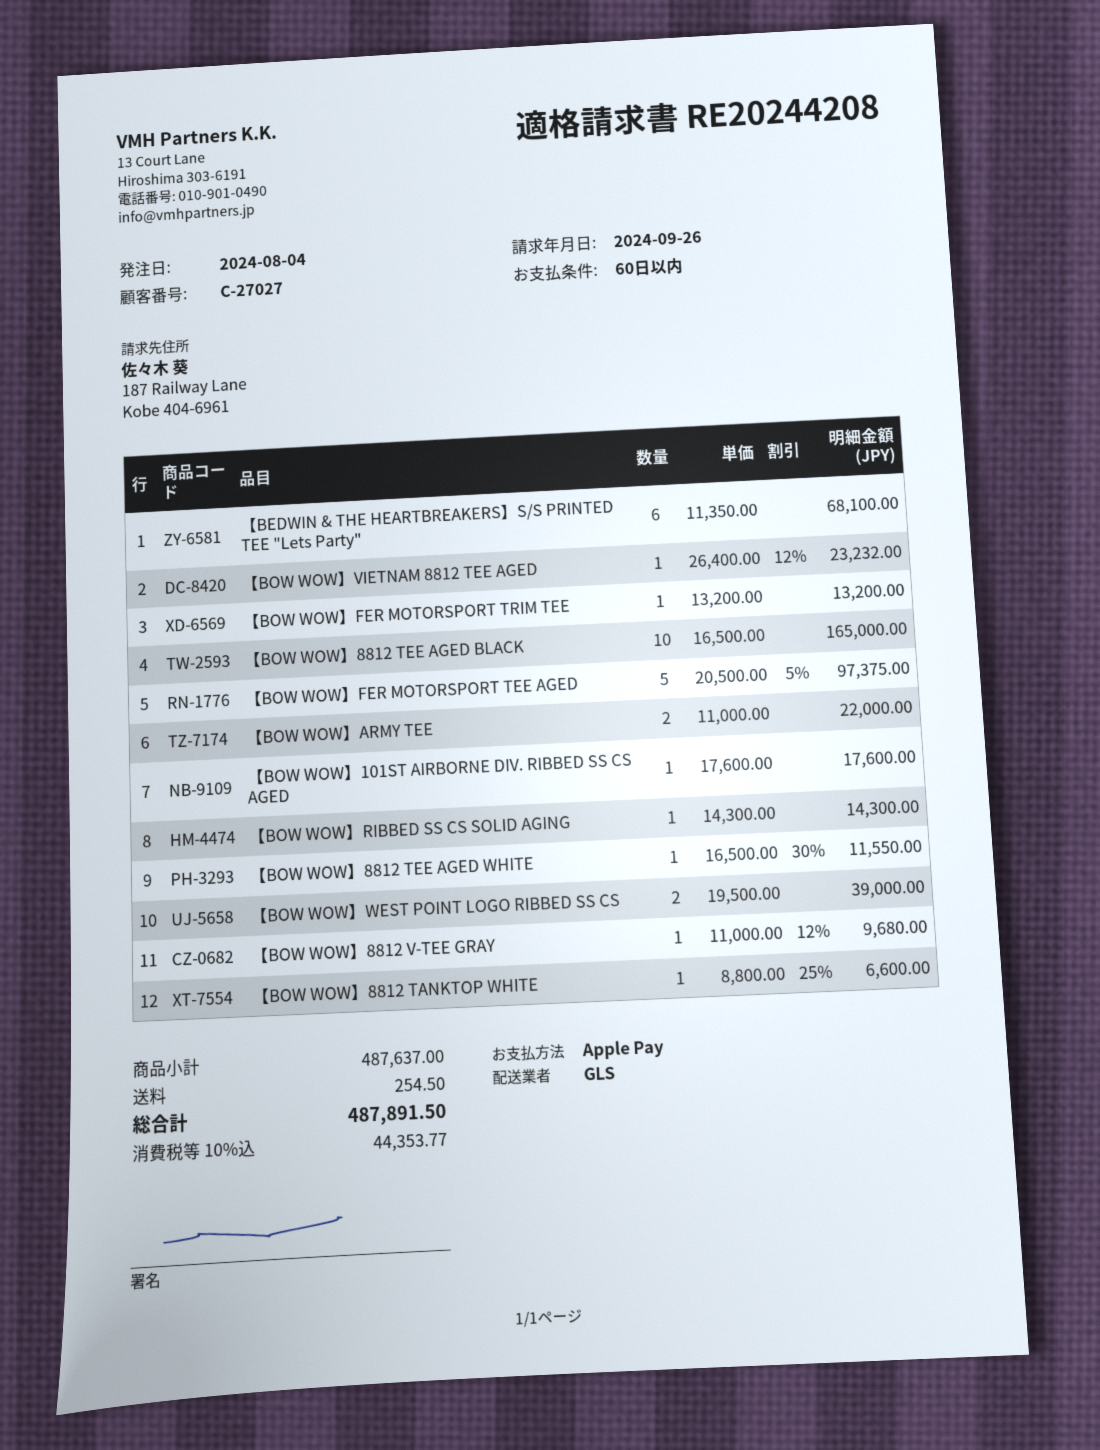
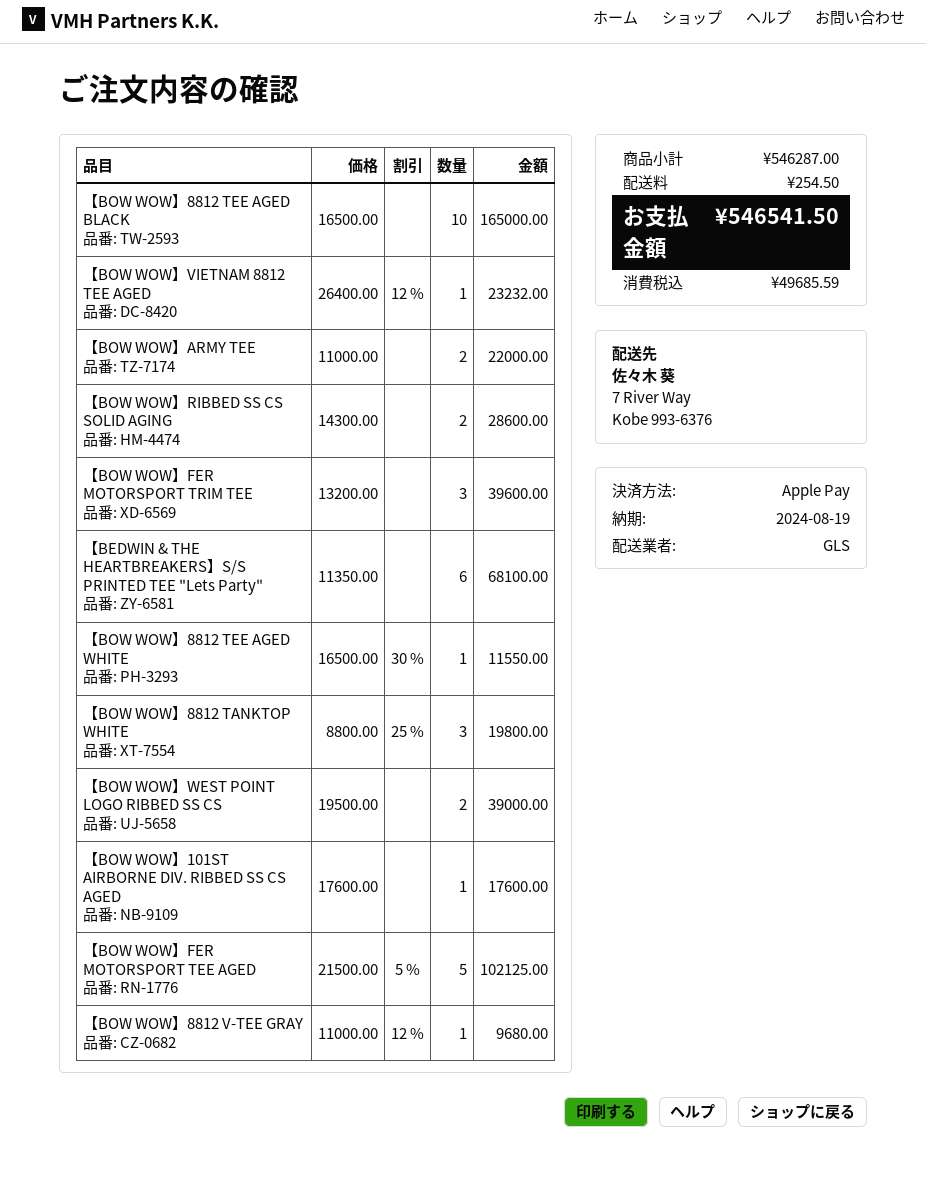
【BOW WOW】FER MOTORSPORT TRIM TEE: 1 x 13200.00 = 13200.00 -> 3 x 13200.00 = 39600.00
【BOW WOW】FER MOTORSPORT TEE AGED: 5 x 20500.00 - 5% = 97375.00 -> 5 x 21500.00 - 5% = 102125.00
【BOW WOW】RIBBED SS CS SOLID AGING: 1 x 14300.00 = 14300.00 -> 2 x 14300.00 = 28600.00
【BOW WOW】8812 TANKTOP WHITE: 1 x 8800.00 - 25% = 6600.00 -> 3 x 8800.00 - 25% = 19800.00
subtotal: 487637.00 -> 546287.00
tax: 44353.77 -> 49685.59
total: 487891.50 -> 546541.50

